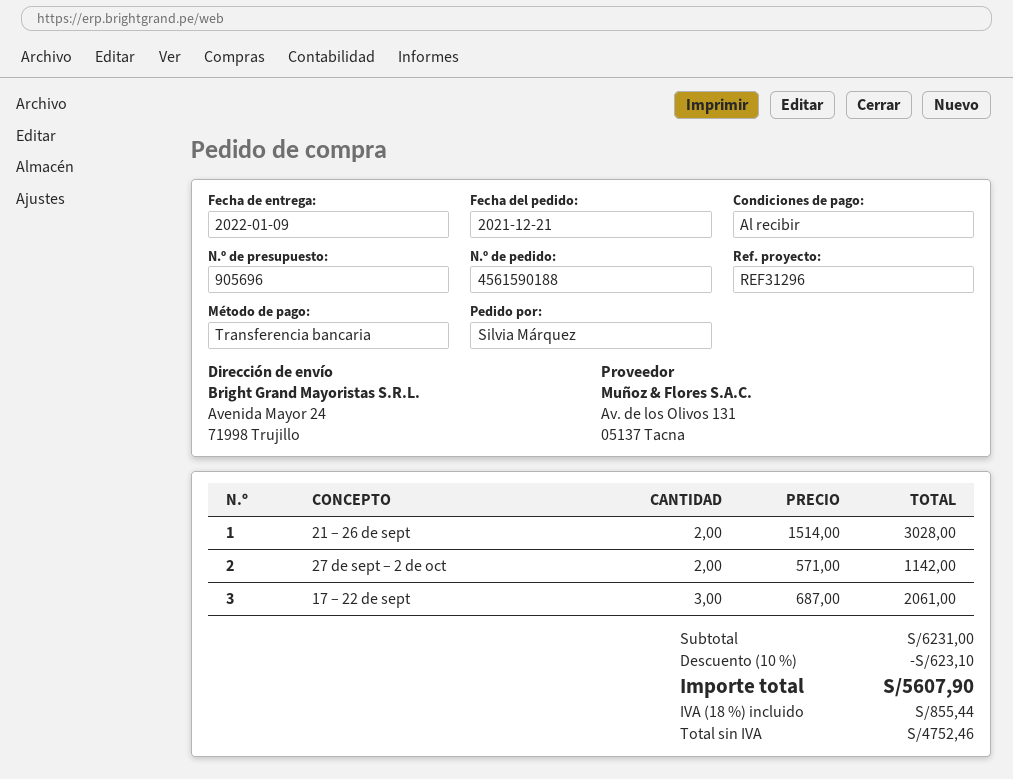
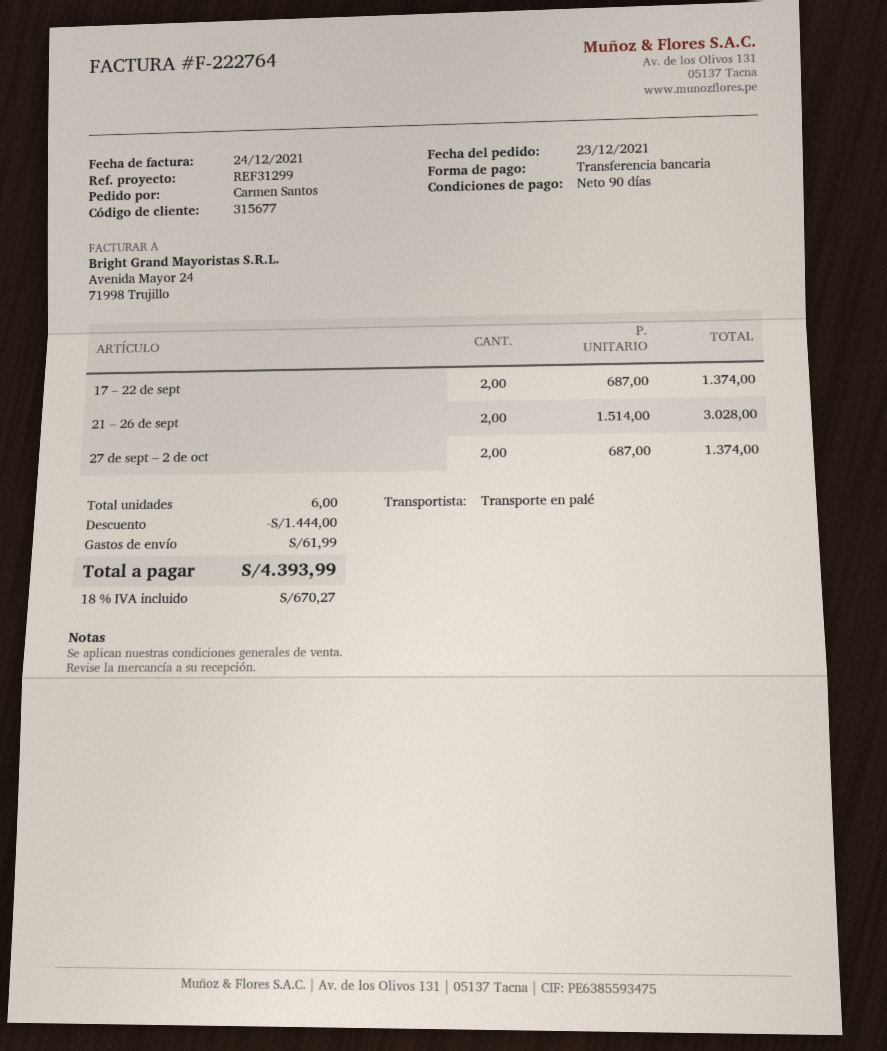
order date: 2021-12-21 -> 2021-12-23
payment terms: on receipt -> 90 days
reference: REF31296 -> REF31299
ordered by: Silvia Márquez -> Carmen Santos
27 de sept – 2 de oct: 2 x 571.00 = 1142.00 -> 2 x 687.00 = 1374.00
17 – 22 de sept: 3 x 687.00 = 2061.00 -> 2 x 687.00 = 1374.00
discount: 623.10 -> 1444.00
shipping: none -> 61.99
tax: 18% = 855.44 -> 18% = 670.27
total: 5607.90 -> 4393.99

